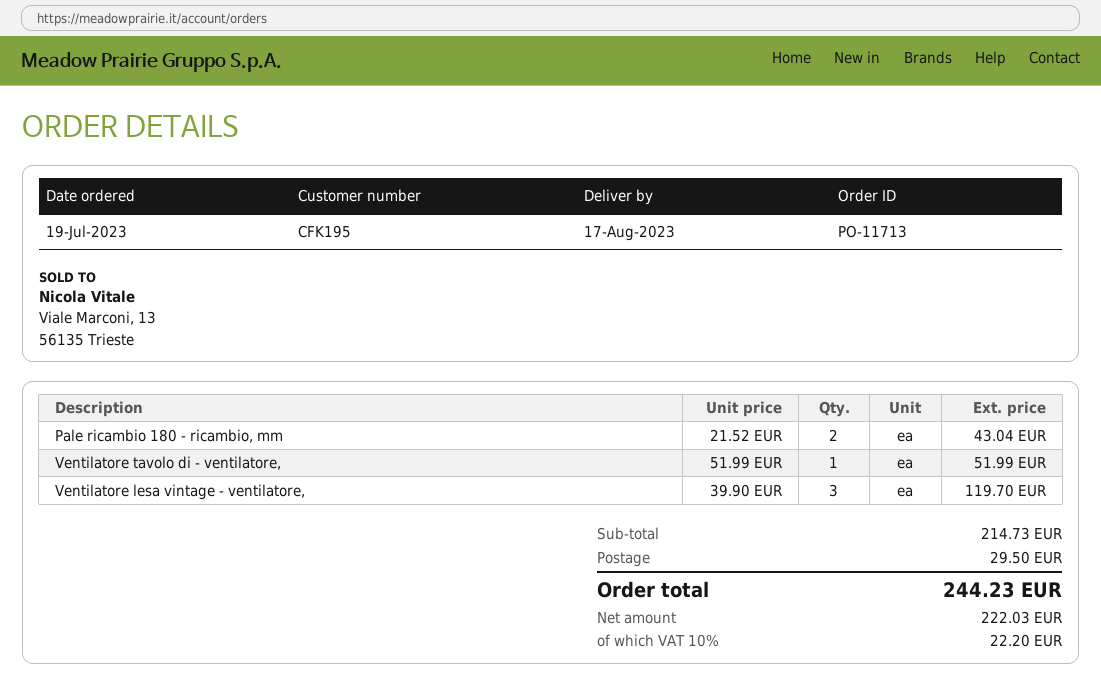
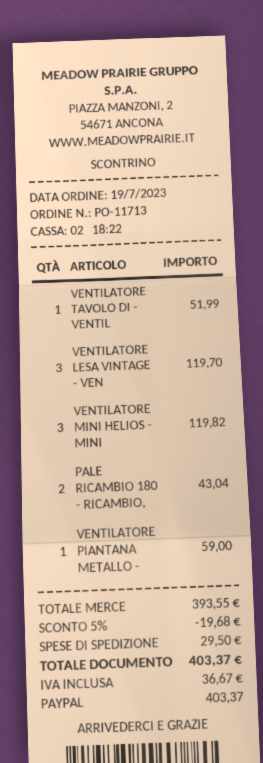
VENTILATORE MINI HELIOS - MINI: none -> 3 for 119.82
VENTILATORE PIANTANA METALLO -: none -> 1 for 59.00
subtotal: 214.73 -> 393.55
discount: none -> 5% = 19.68
tax: 22.20 -> 36.67
total: 244.23 -> 403.37

